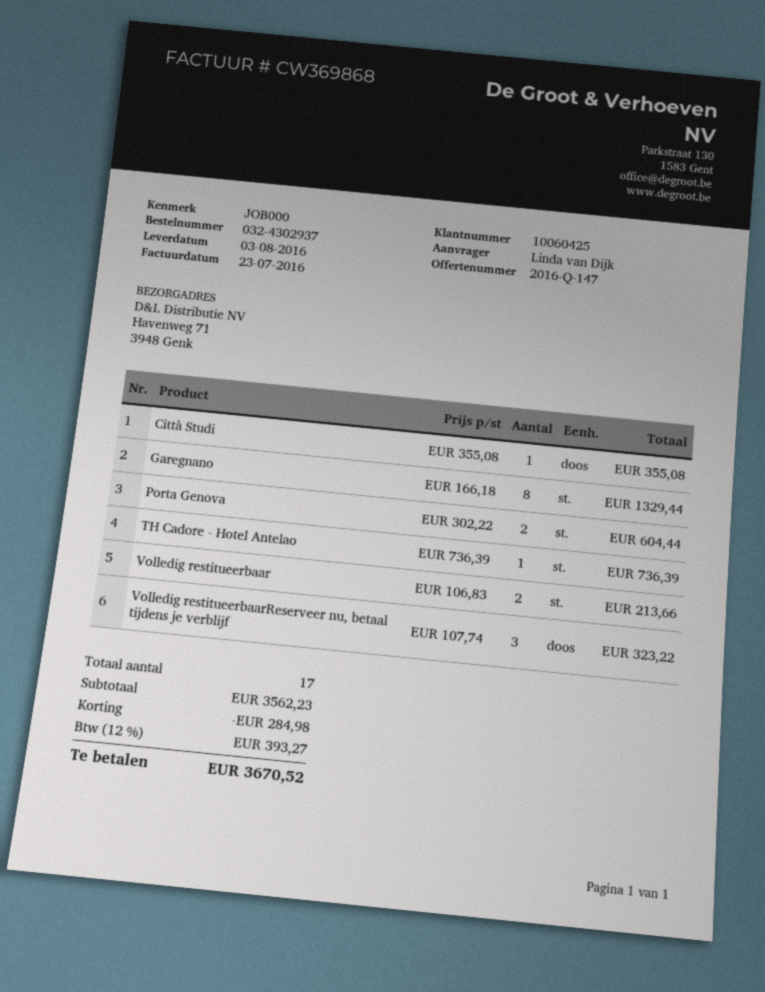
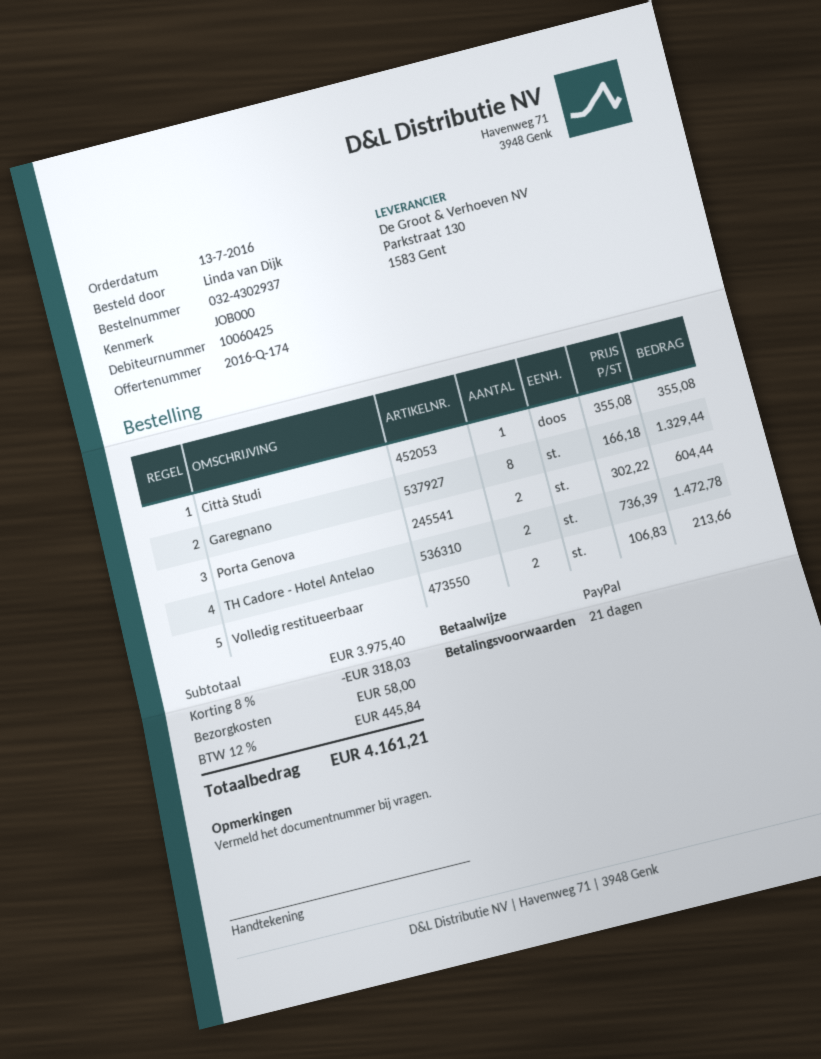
quote number: 2016-Q-147 -> 2016-Q-174
TH Cadore - Hotel Antelao: 1 x 736.39 = 736.39 -> 2 x 736.39 = 1472.78
Volledig restitueerbaarReserveer nu, betaal tijdens je verblijf: 3 x 107.74 = 323.22 -> none
subtotal: 3562.23 -> 3975.40
discount: 284.98 -> 318.03
shipping: none -> 58.00
tax: 12% = 393.27 -> 12% = 445.84
total: 3670.52 -> 4161.21

